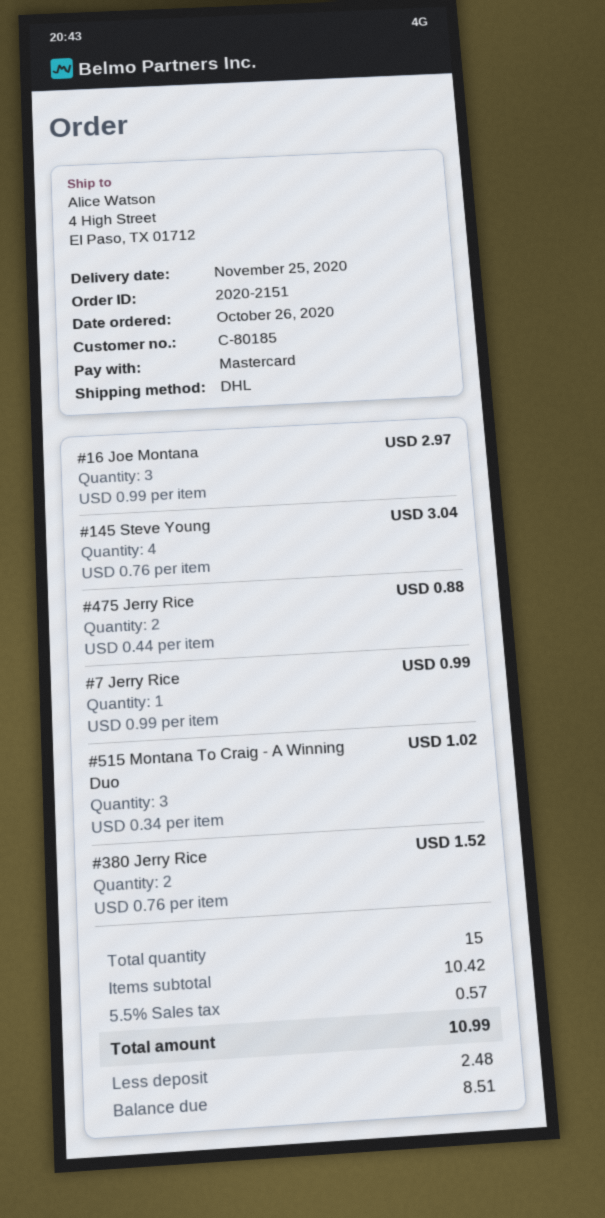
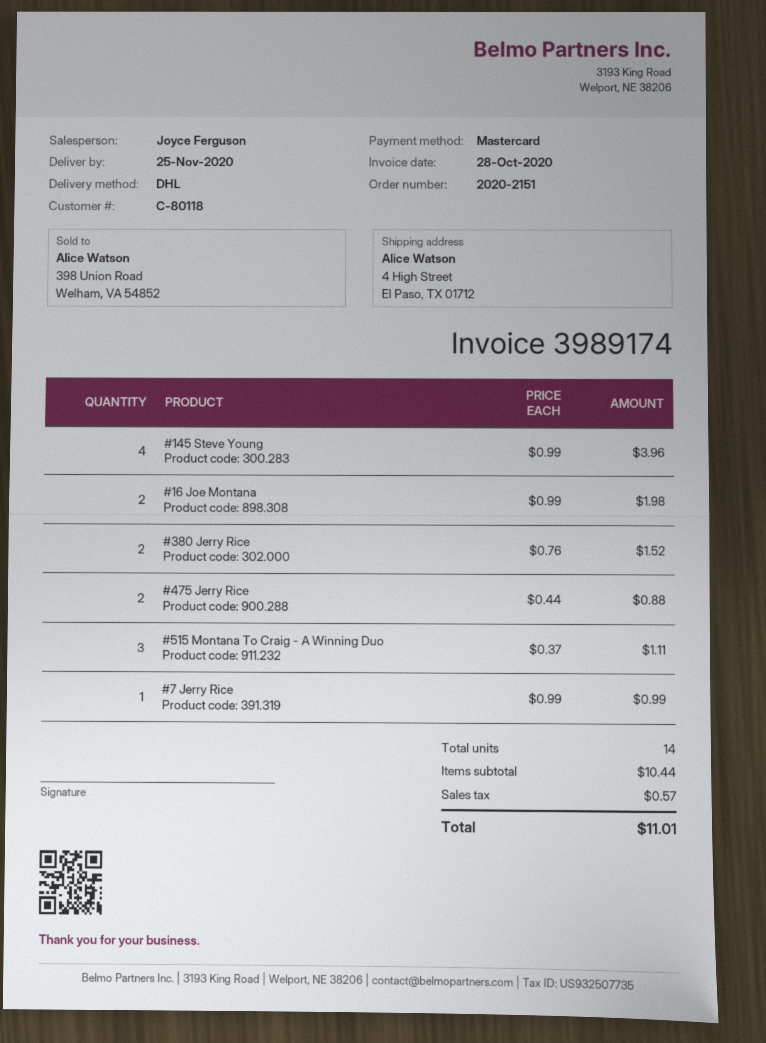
customer number: C-80185 -> C-80118
#16 Joe Montana: 3 x 0.99 = 2.97 -> 2 x 0.99 = 1.98
#145 Steve Young: 4 x 0.76 = 3.04 -> 4 x 0.99 = 3.96
#515 Montana To Craig - A Winning Duo: 3 x 0.34 = 1.02 -> 3 x 0.37 = 1.11
total quantity: 15 -> 14
subtotal: 10.42 -> 10.44
total: 10.99 -> 11.01

